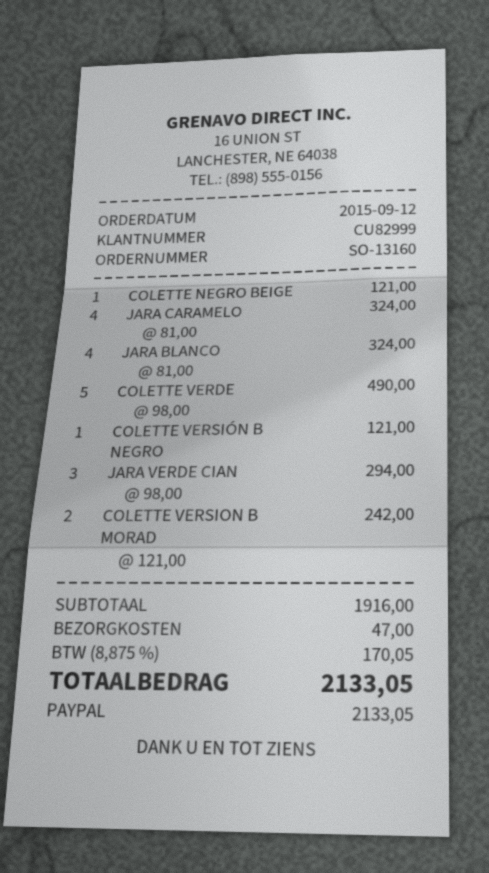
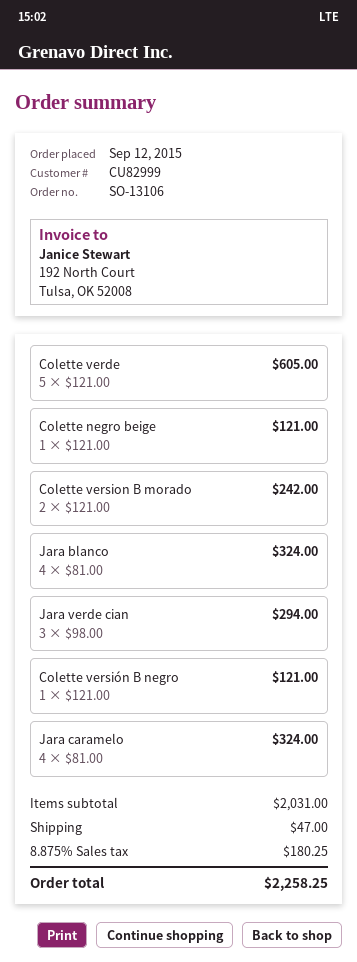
order number: SO-13160 -> SO-13106
COLETTE VERDE: 5 x 98.00 = 490.00 -> 5 x 121.00 = 605.00
subtotal: 1916.00 -> 2031.00
tax: 8.875% = 170.05 -> 8.875% = 180.25
total: 2133.05 -> 2258.25

